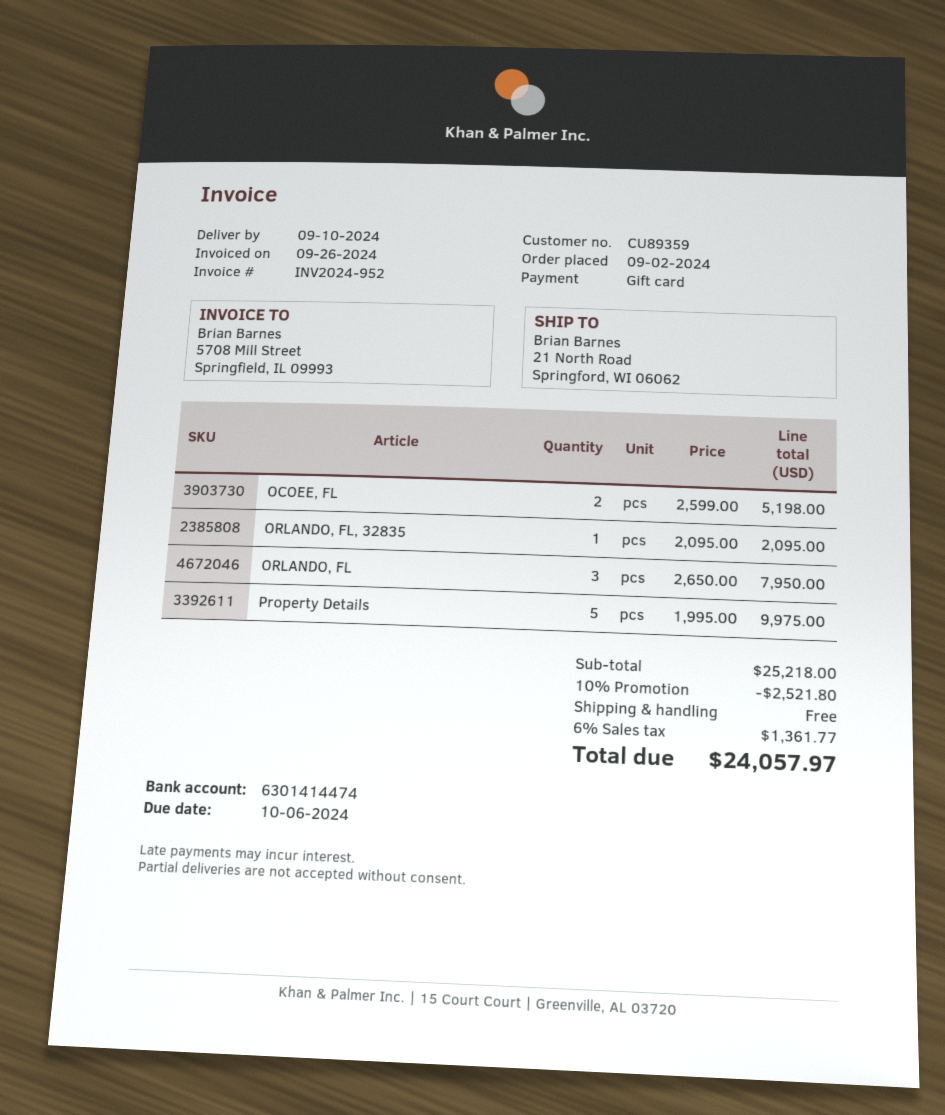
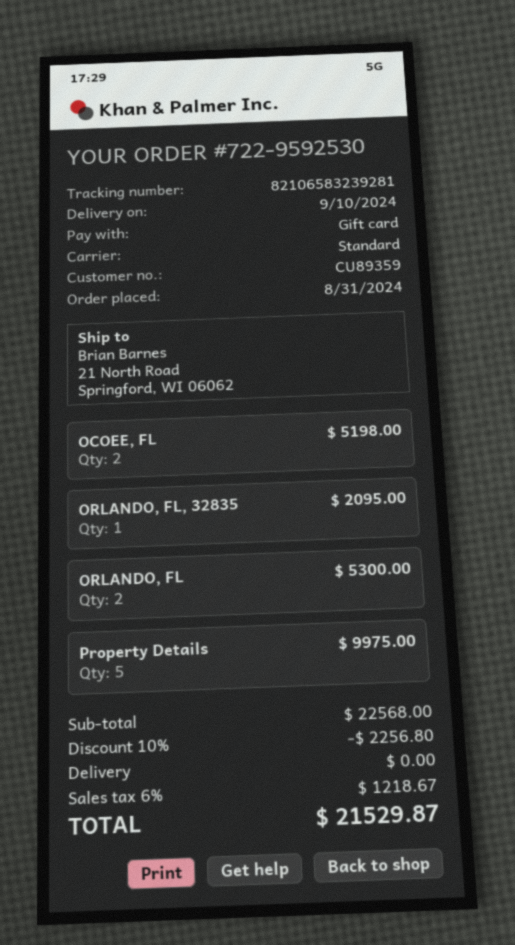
order date: 2024-09-02 -> 2024-08-31
ORLANDO, FL: 3 for 7950.00 -> 2 for 5300.00
subtotal: 25218.00 -> 22568.00
discount: 10% = 2521.80 -> 10% = 2256.80
tax: 6% = 1361.77 -> 6% = 1218.67
total: 24057.97 -> 21529.87

